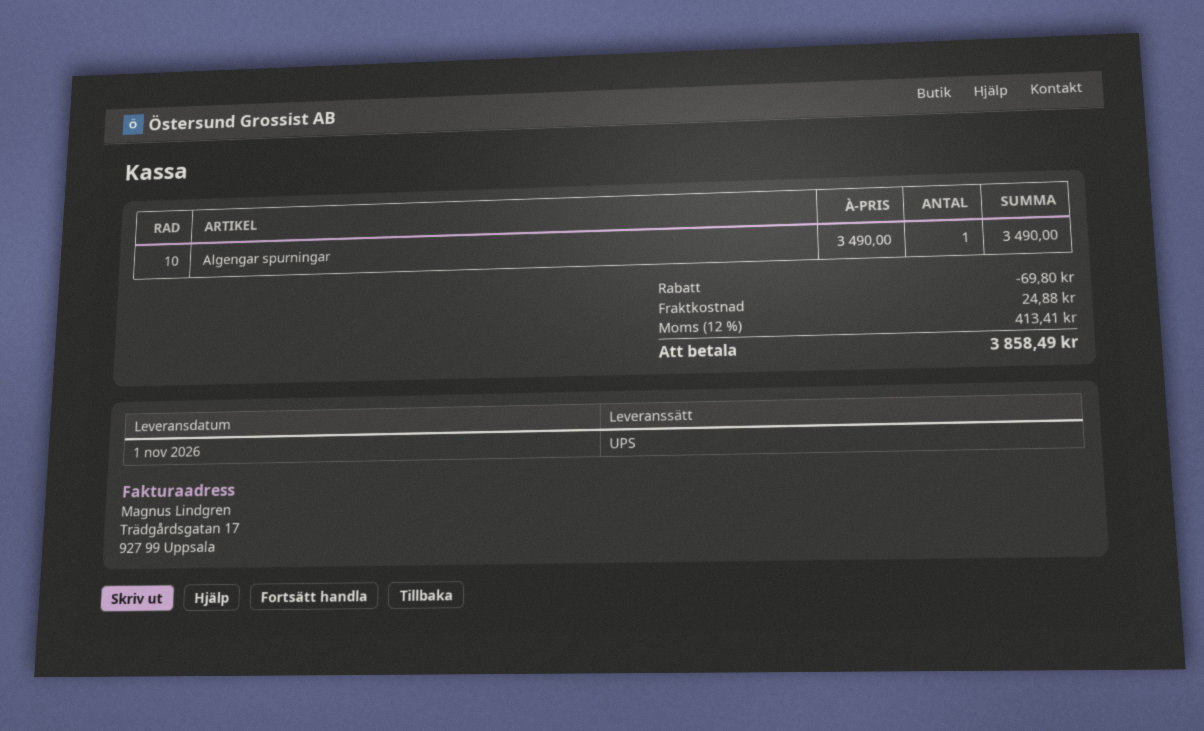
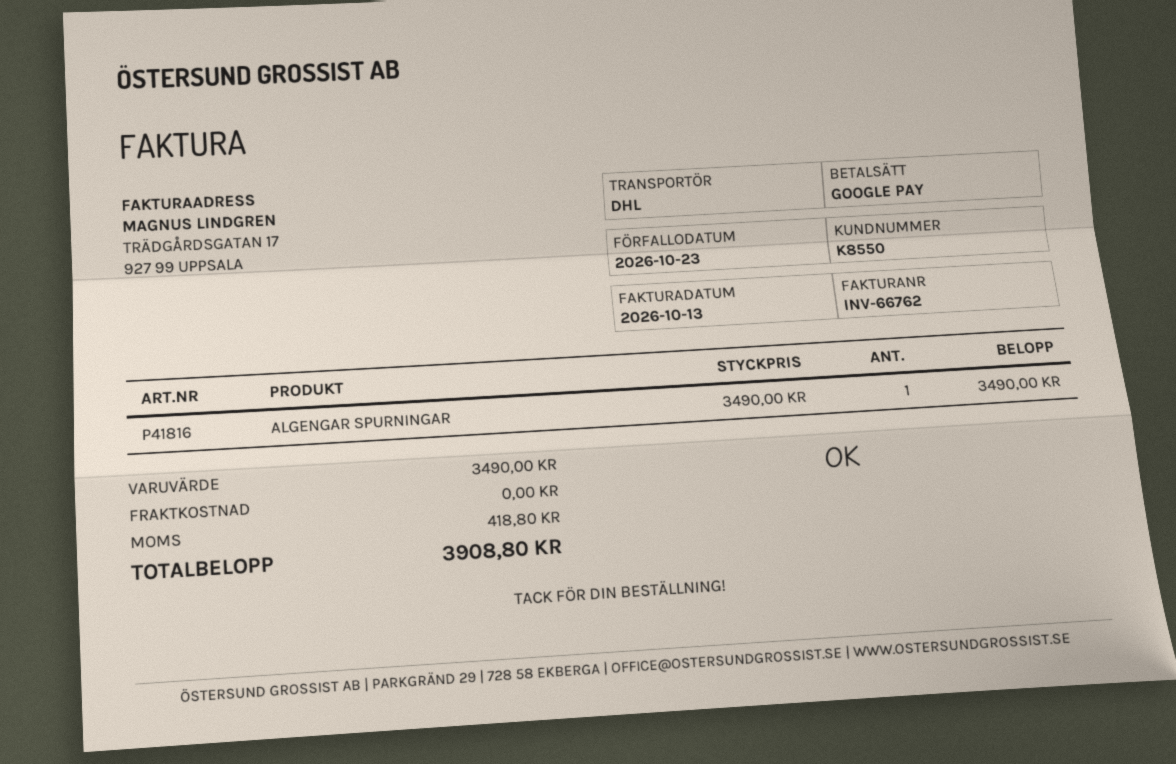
shipping method: UPS -> DHL
discount: 69.80 -> none
shipping: 24.88 -> 0.00
tax: 413.41 -> 418.80
total: 3858.49 -> 3908.80

